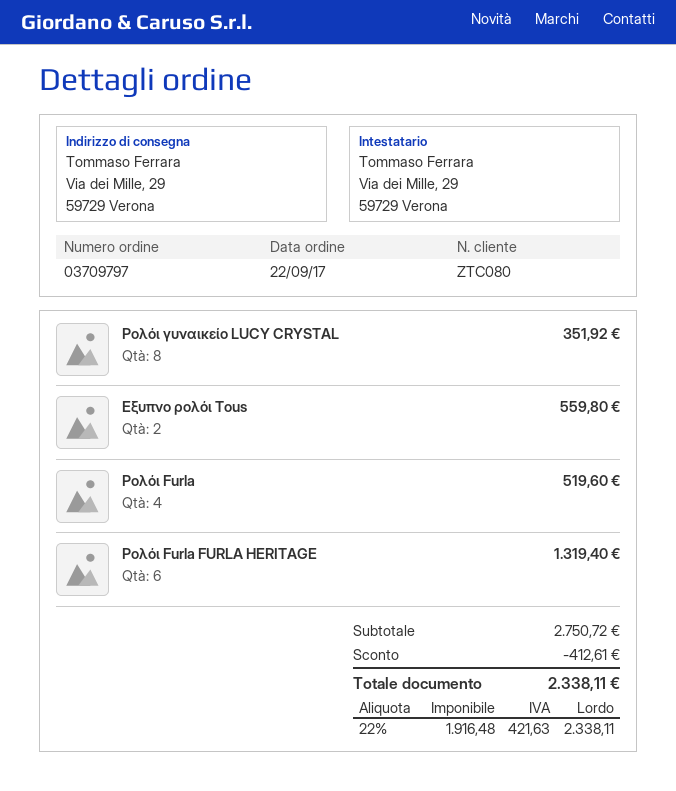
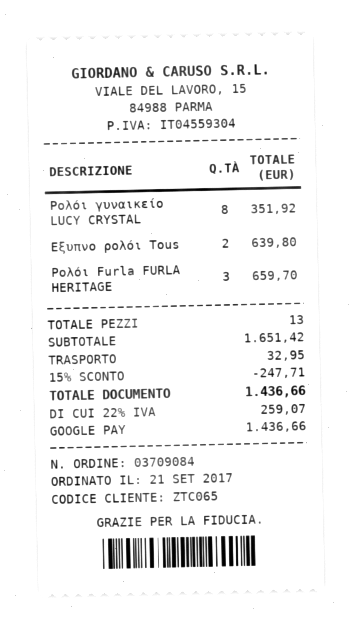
order number: 03709797 -> 03709084
order date: 2017-09-22 -> 2017-09-21
customer number: ZTC080 -> ZTC065
Εξυπνο ρολόι Tous: 2 for 559.80 -> 2 for 639.80
Ρολόι Furla: 4 for 519.60 -> none
Ρολόι Furla FURLA HERITAGE: 6 for 1319.40 -> 3 for 659.70
subtotal: 2750.72 -> 1651.42
discount: 412.61 -> 247.71
shipping: none -> 32.95
tax: 22% = 421.63 -> 22% = 259.07
total: 2338.11 -> 1436.66

